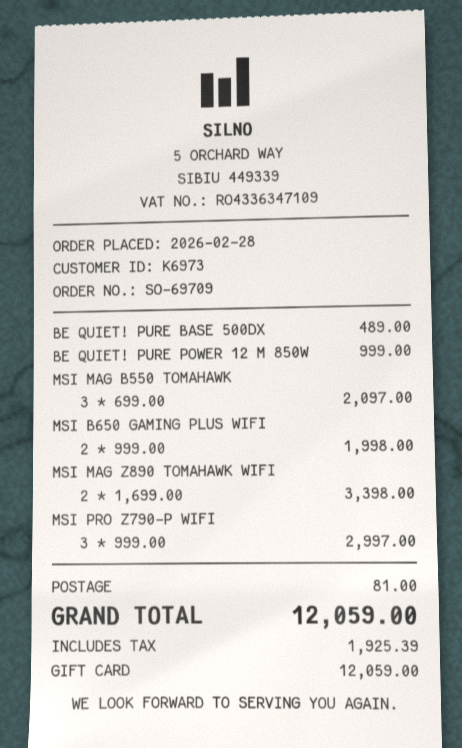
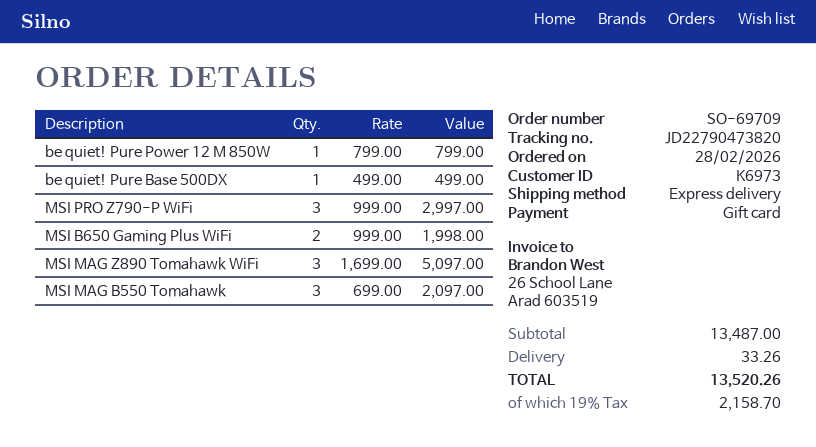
BE QUIET! PURE BASE 500DX: 1 x 489.00 = 489.00 -> 1 x 499.00 = 499.00
BE QUIET! PURE POWER 12 M 850W: 1 x 999.00 = 999.00 -> 1 x 799.00 = 799.00
MSI MAG Z890 TOMAHAWK WIFI: 2 x 1699.00 = 3398.00 -> 3 x 1699.00 = 5097.00
shipping: 81.00 -> 33.26
tax: 1925.39 -> 2158.70
total: 12059.00 -> 13520.26

